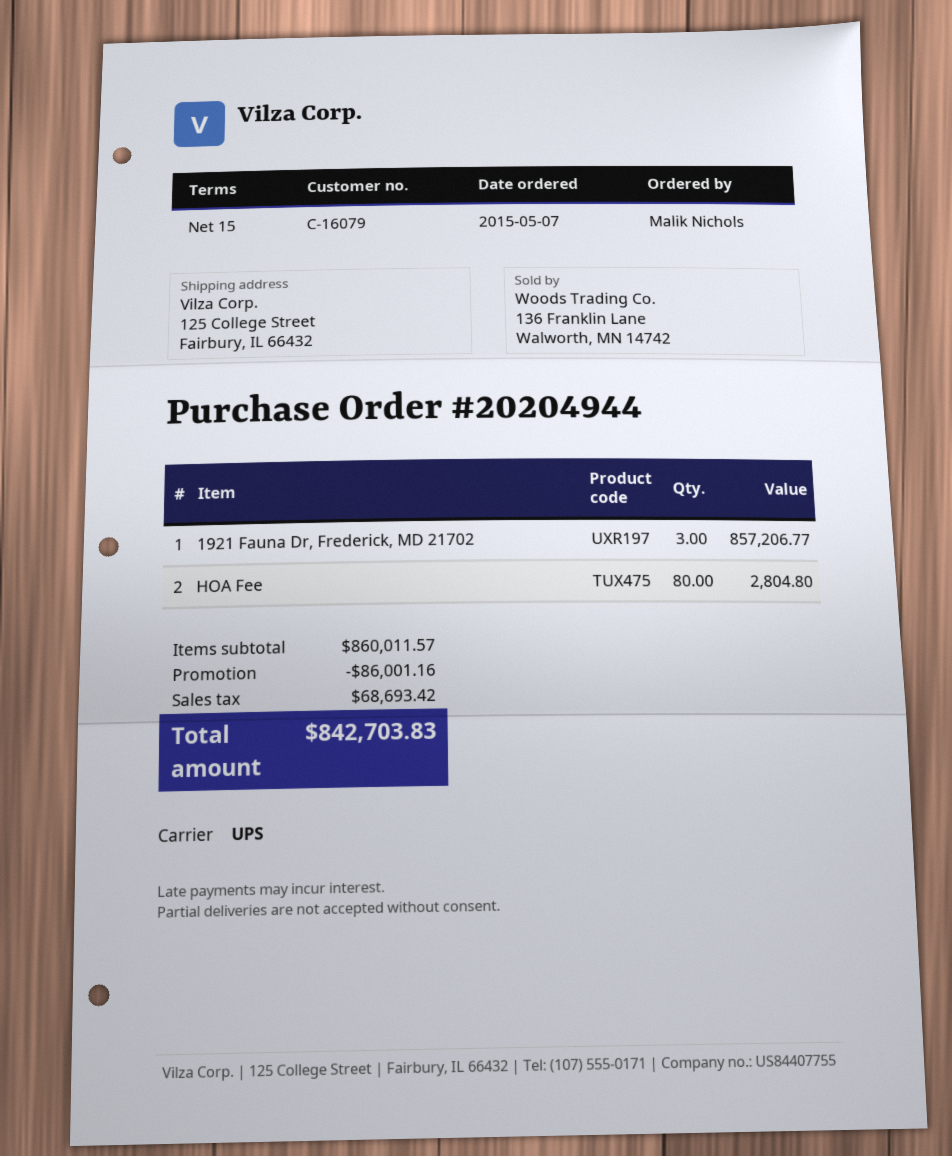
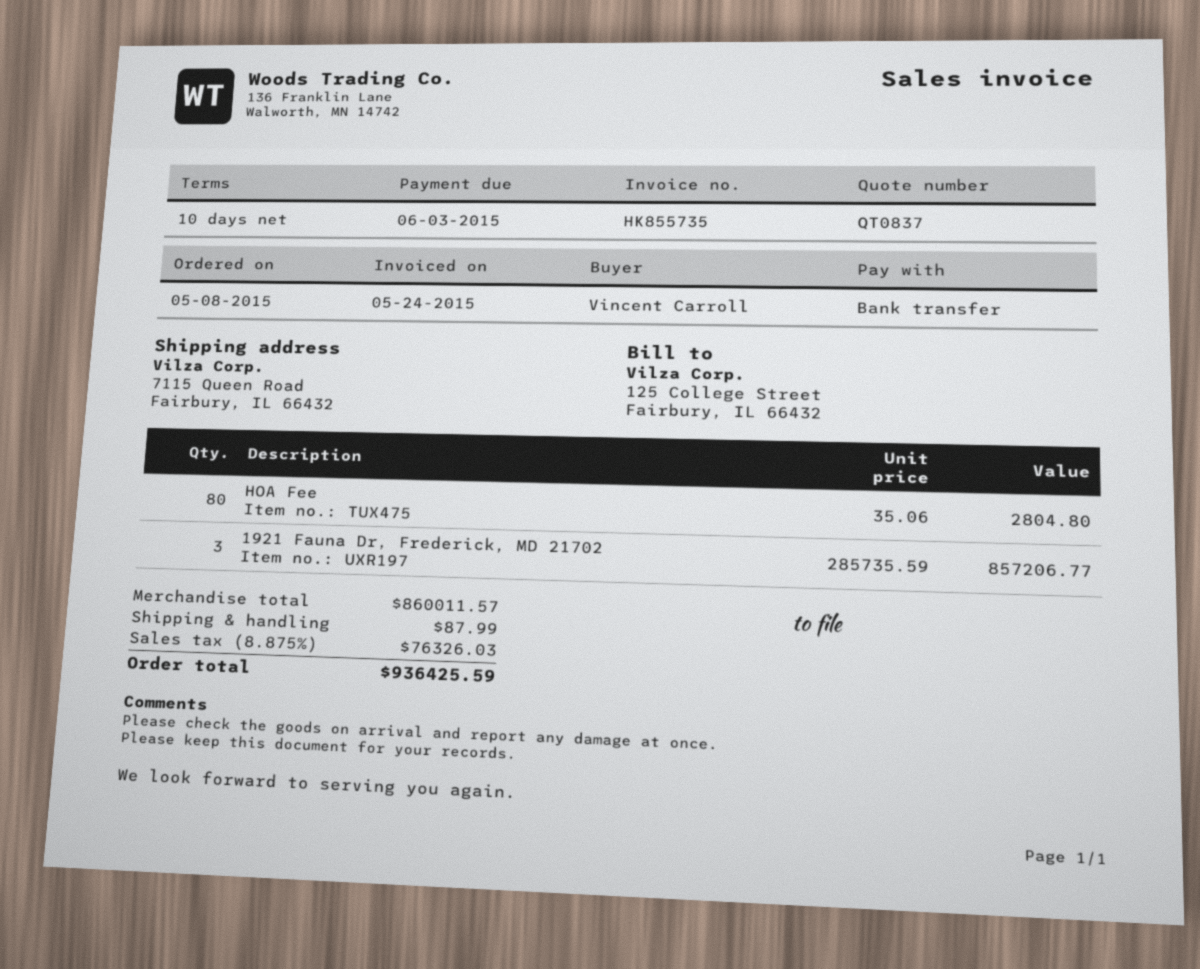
order date: 2015-05-07 -> 2015-05-08
payment terms: 15 days -> 10 days
ordered by: Malik Nichols -> Vincent Carroll
ship to: 125 College Street, Fairbury, IL 66432 -> 7115 Queen Road, Fairbury, IL 66432
discount: 86001.16 -> none
shipping: none -> 87.99
tax: 68693.42 -> 76326.03
total: 842703.83 -> 936425.59

